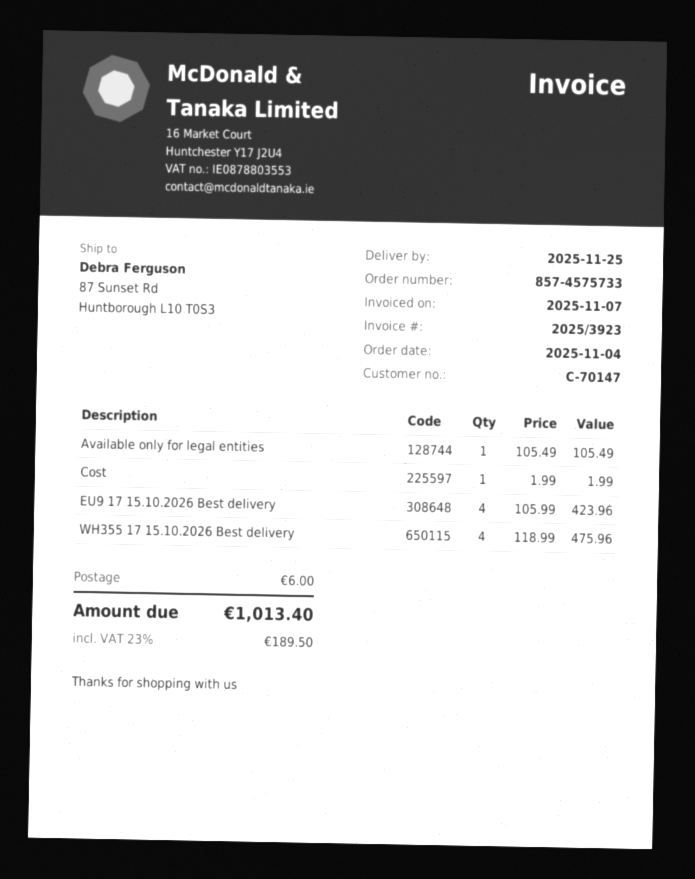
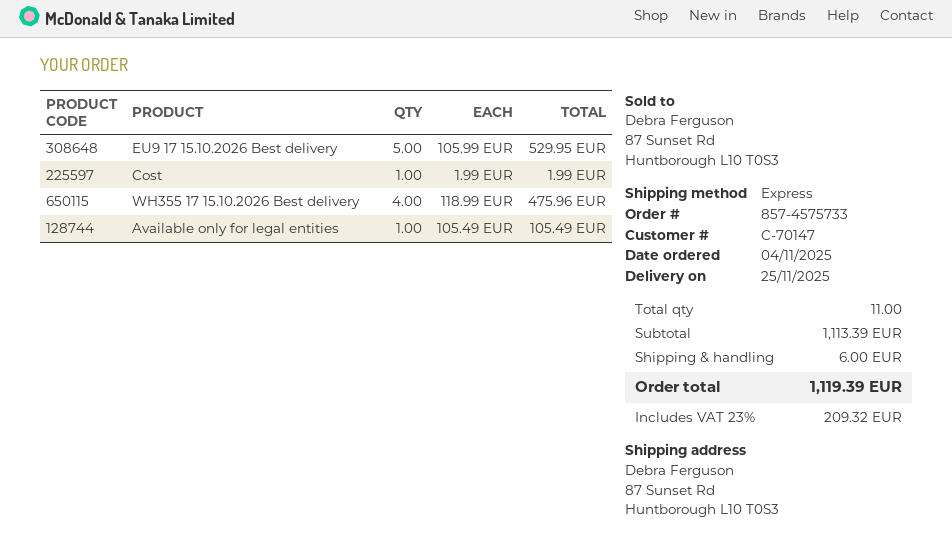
EU9 17 15.10.2026 Best delivery: 4 x 105.99 = 423.96 -> 5 x 105.99 = 529.95
tax: 23% = 189.50 -> 23% = 209.32
total: 1013.40 -> 1119.39

